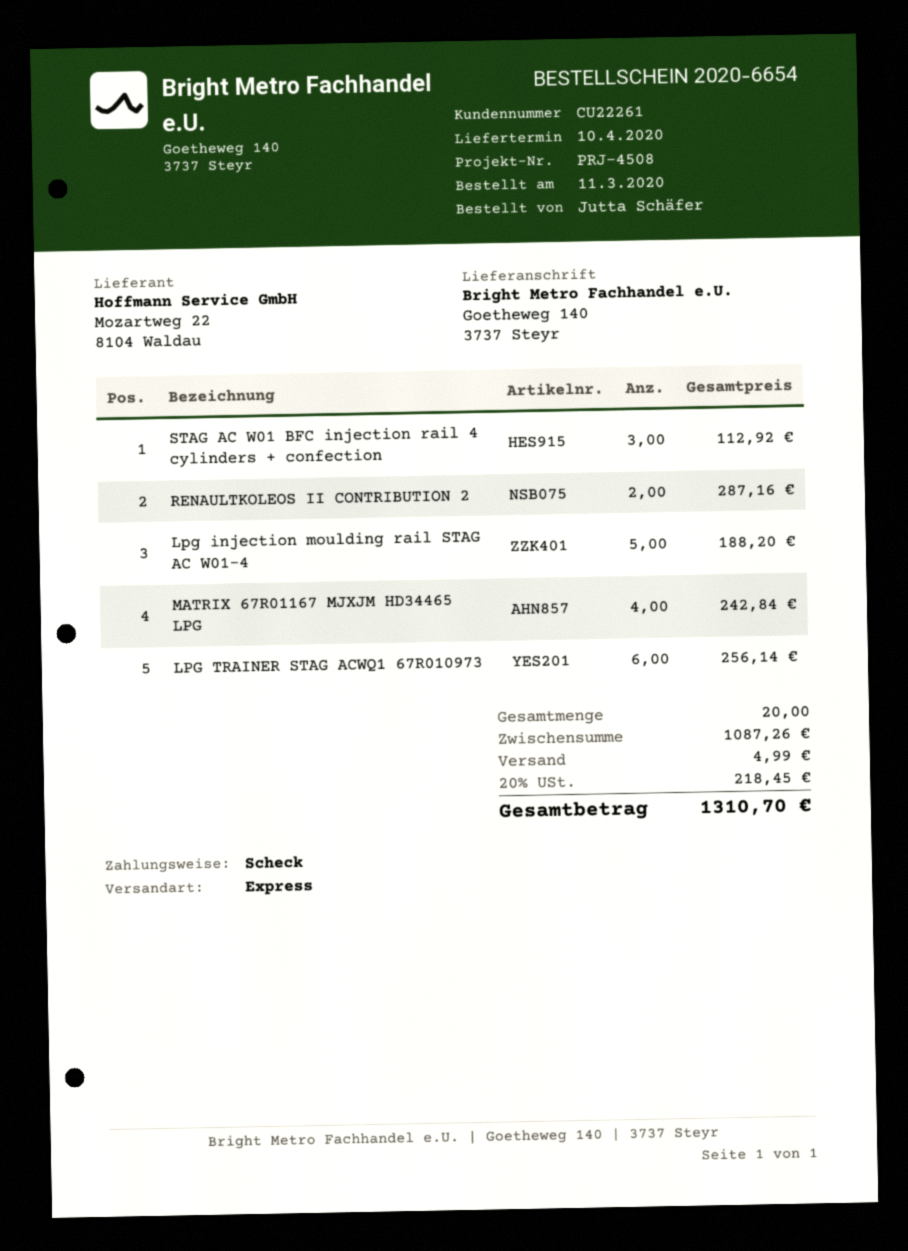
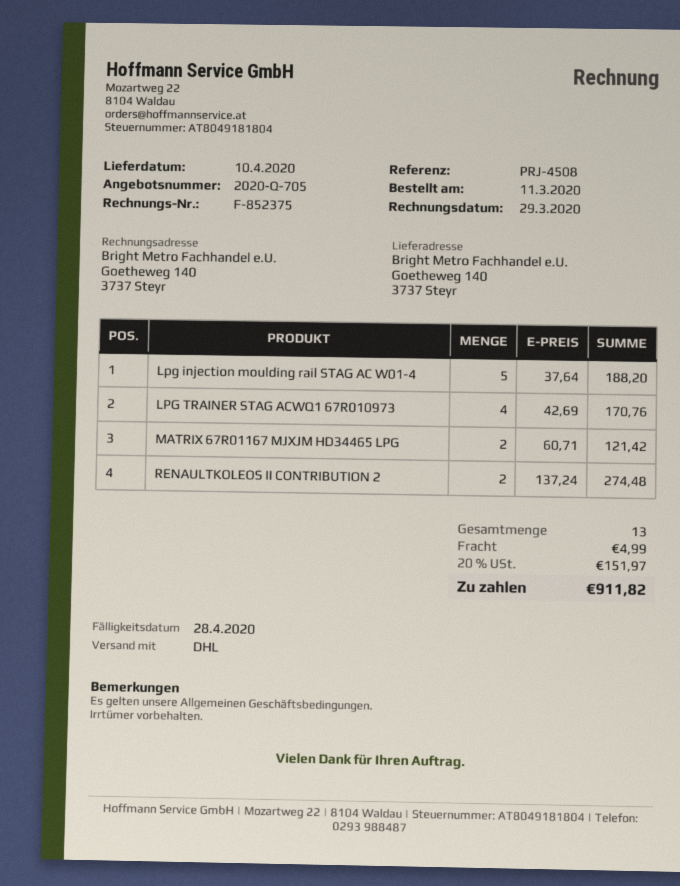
shipping method: express -> DHL
STAG AC W01 BFC injection rail 4 cylinders + confection: 3 for 112.92 -> none
RENAULTKOLEOS II CONTRIBUTION 2: 2 for 287.16 -> 2 for 274.48
MATRIX 67R01167 MJXJM HD34465 LPG: 4 for 242.84 -> 2 for 121.42
LPG TRAINER STAG ACWQ1 67R010973: 6 for 256.14 -> 4 for 170.76
total quantity: 20 -> 13
tax: 20% = 218.45 -> 20% = 151.97
total: 1310.70 -> 911.82

